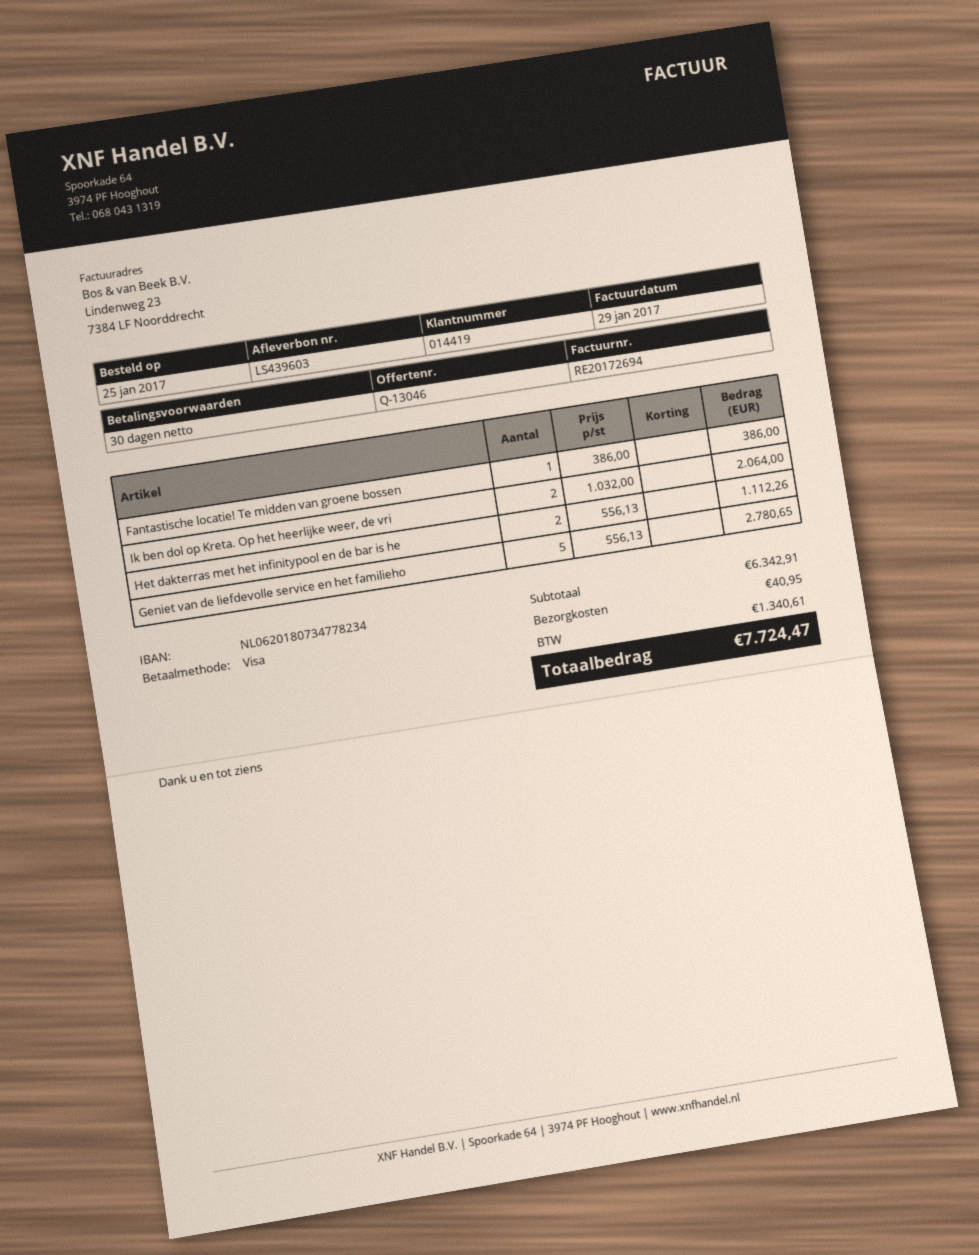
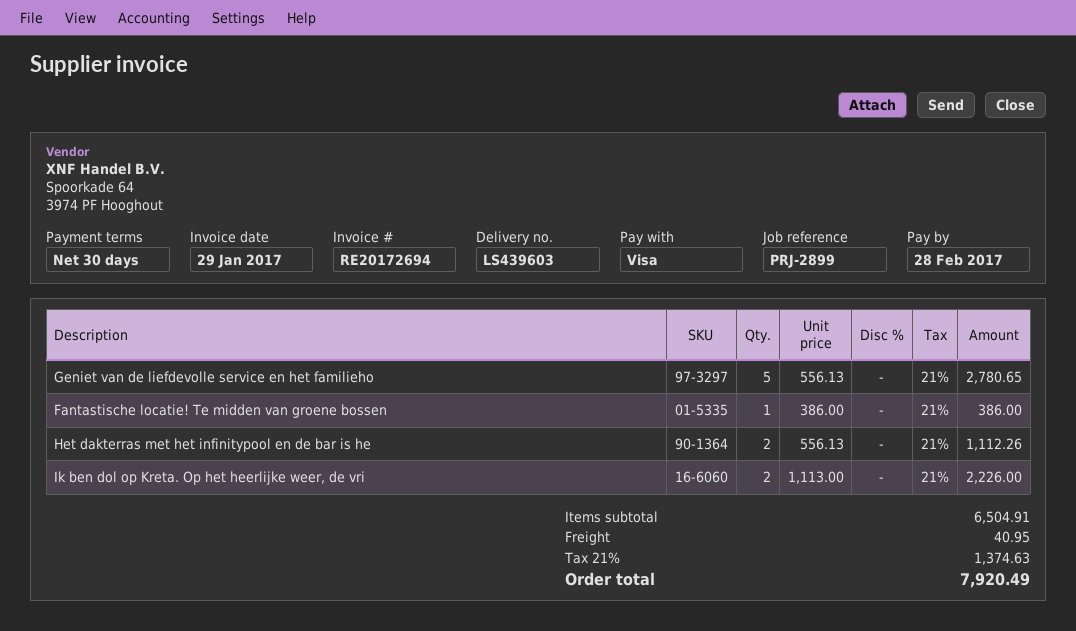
Ik ben dol op Kreta. Op het heerlijke weer, de vri: 2 x 1032.00 = 2064.00 -> 2 x 1113.00 = 2226.00
subtotal: 6342.91 -> 6504.91
tax: 1340.61 -> 1374.63
total: 7724.47 -> 7920.49

